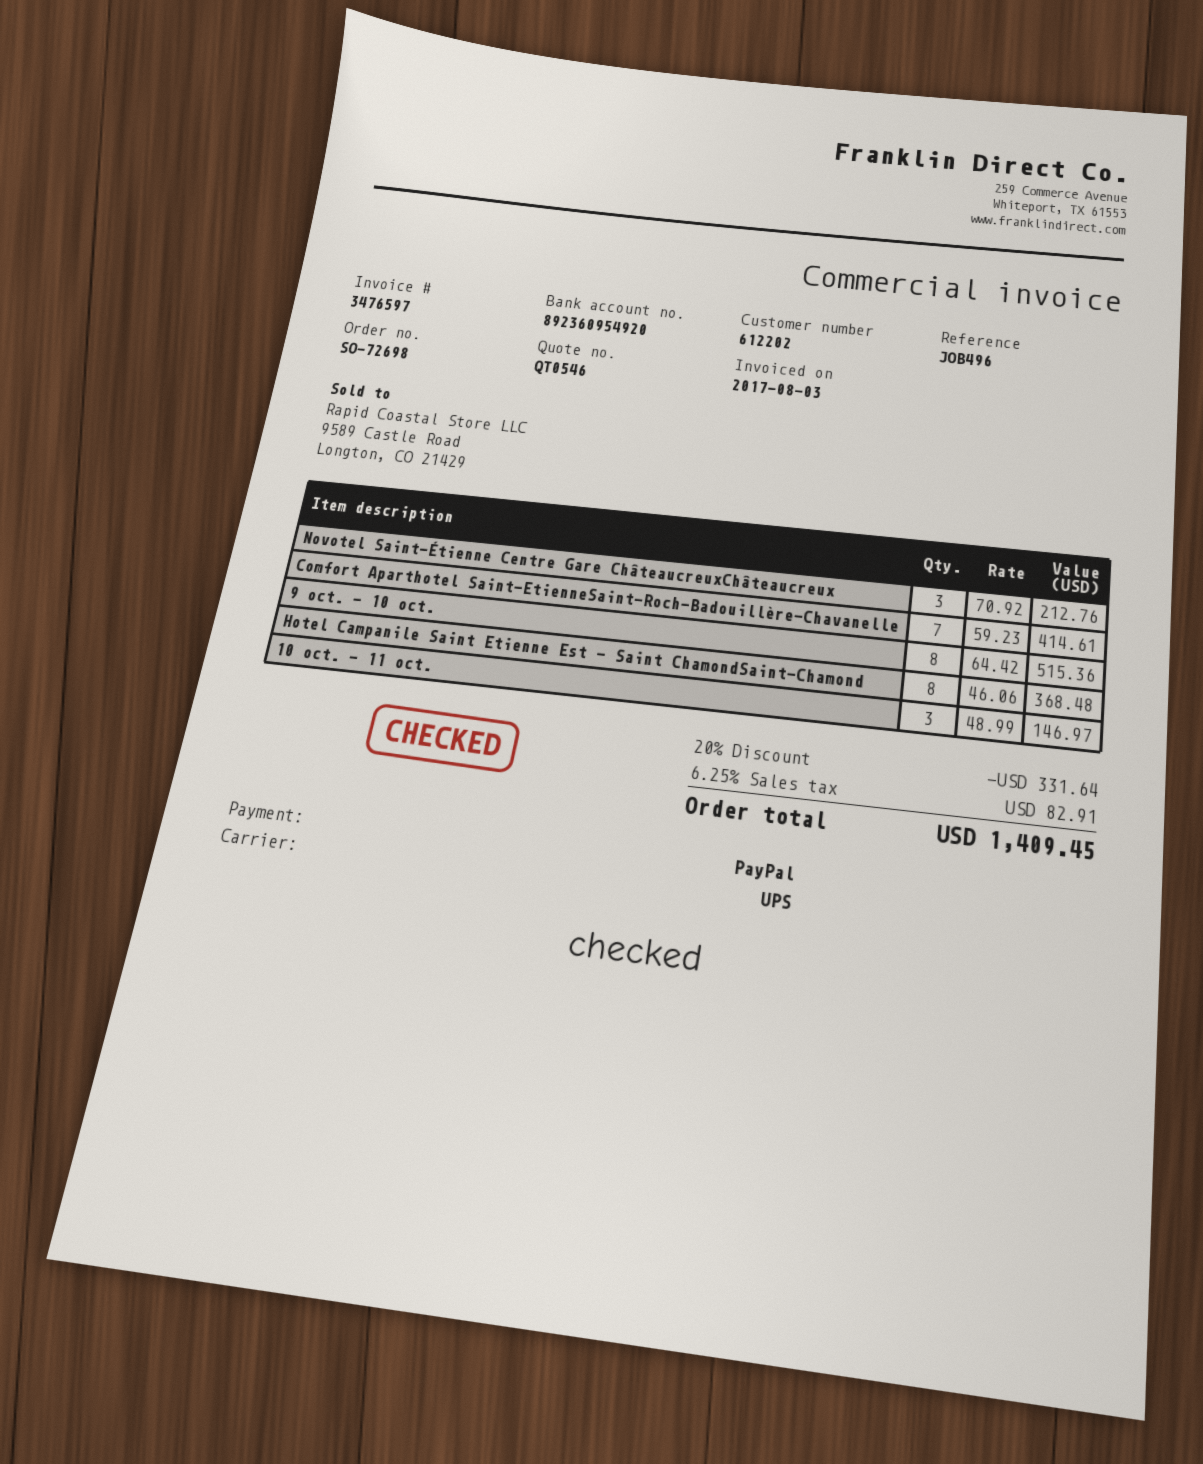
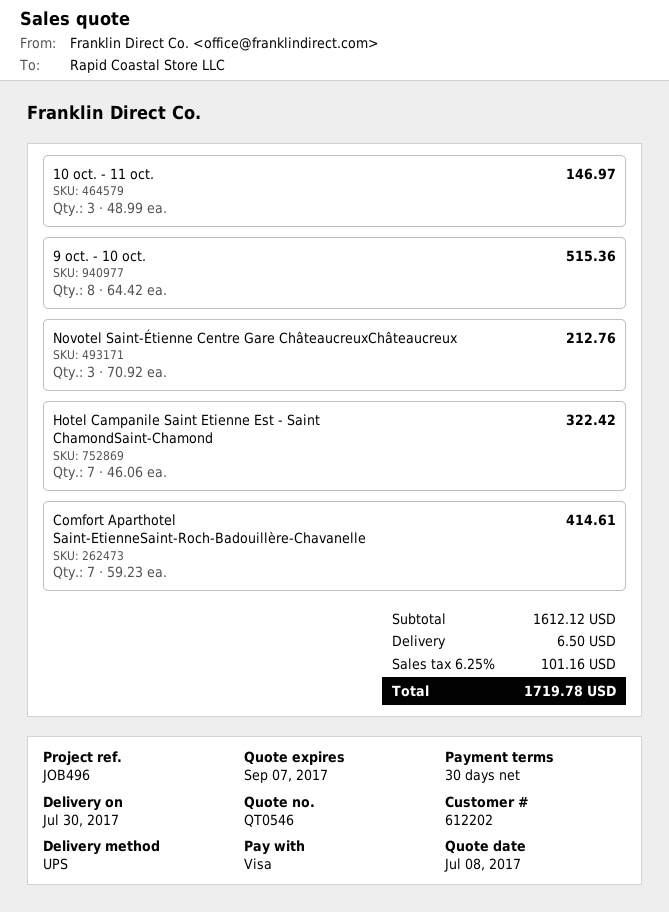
payment method: PayPal -> Visa
Hotel Campanile Saint Etienne Est - Saint ChamondSaint-Chamond: 8 x 46.06 = 368.48 -> 7 x 46.06 = 322.42
discount: 20% = 331.64 -> none
shipping: none -> 6.50
tax: 6.25% = 82.91 -> 6.25% = 101.16
total: 1409.45 -> 1719.78

